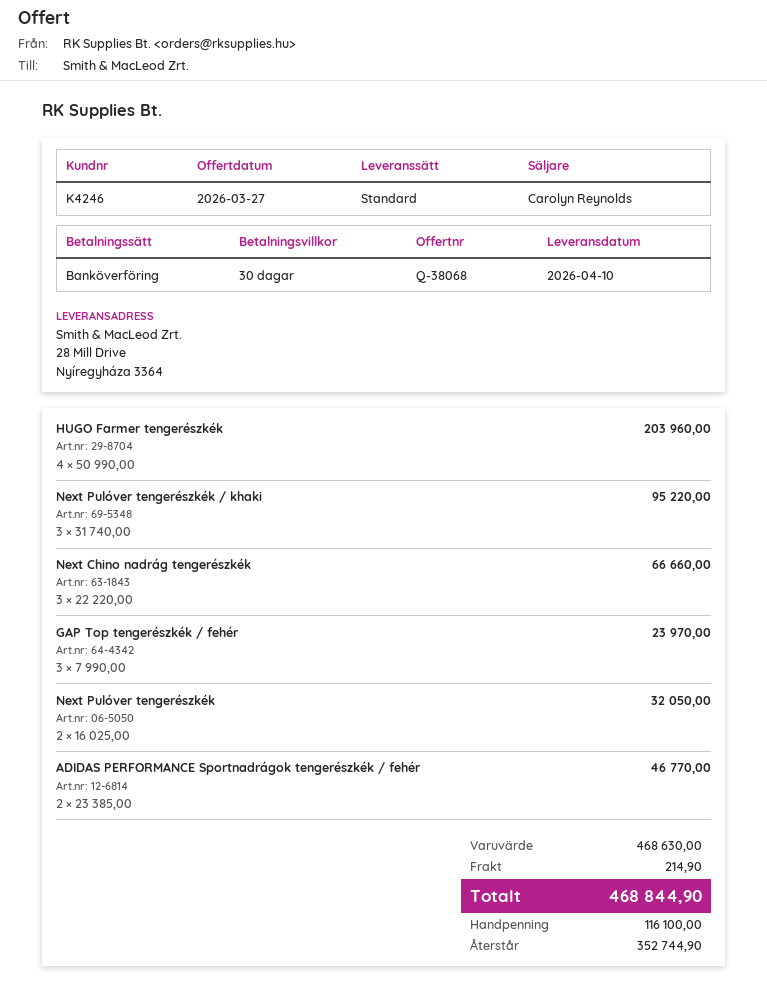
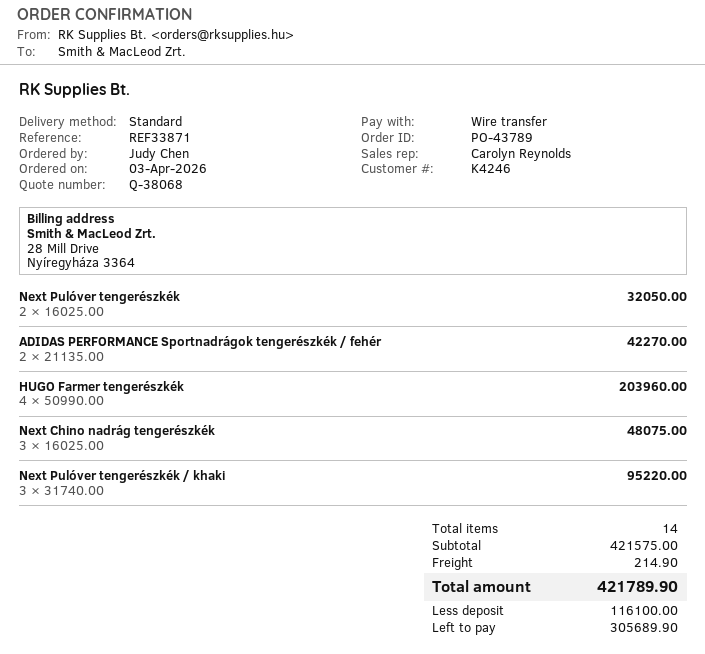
Next Chino nadrág tengerészkék: 3 x 22220.00 = 66660.00 -> 3 x 16025.00 = 48075.00
GAP Top tengerészkék / fehér: 3 x 7990.00 = 23970.00 -> none
ADIDAS PERFORMANCE Sportnadrágok tengerészkék / fehér: 2 x 23385.00 = 46770.00 -> 2 x 21135.00 = 42270.00
subtotal: 468630.00 -> 421575.00
total: 468844.90 -> 421789.90
balance: 352744.90 -> 305689.90

